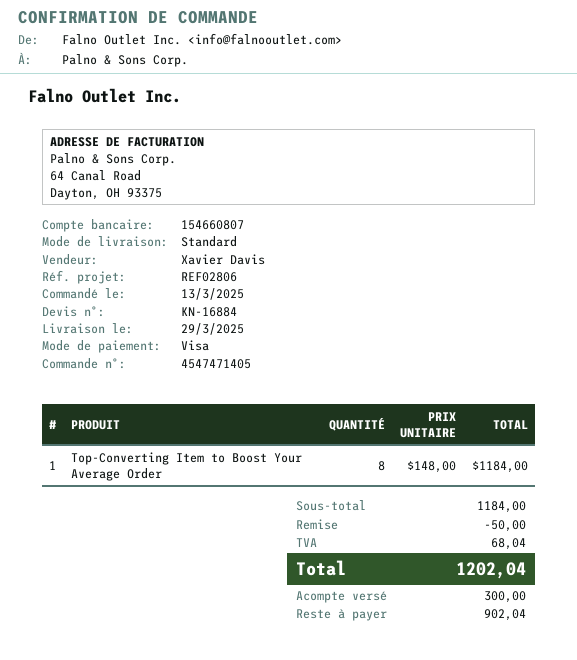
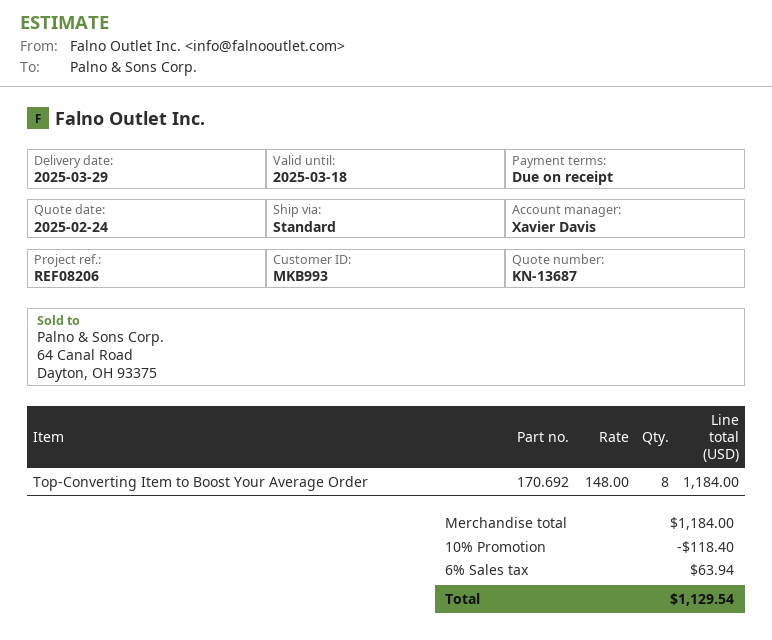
quote number: KN-16884 -> KN-13687
reference: REF02806 -> REF08206
discount: 50.00 -> 118.40
tax: 68.04 -> 63.94
total: 1202.04 -> 1129.54

